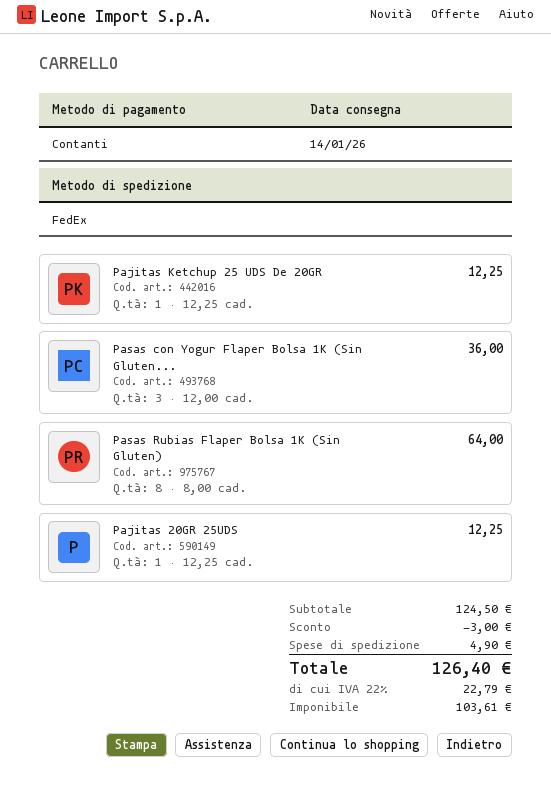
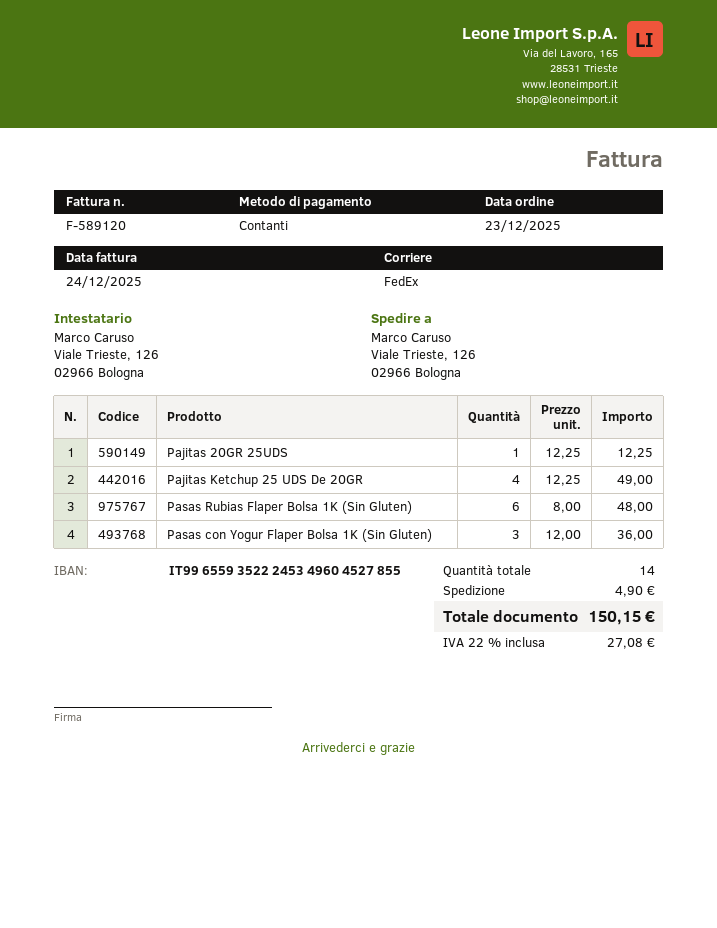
Pajitas Ketchup 25 UDS De 20GR: 1 x 12.25 = 12.25 -> 4 x 12.25 = 49.00
Pasas Rubias Flaper Bolsa 1K (Sin Gluten): 8 x 8.00 = 64.00 -> 6 x 8.00 = 48.00
discount: 3.00 -> none
tax: 22% = 22.79 -> 22% = 27.08
total: 126.40 -> 150.15

